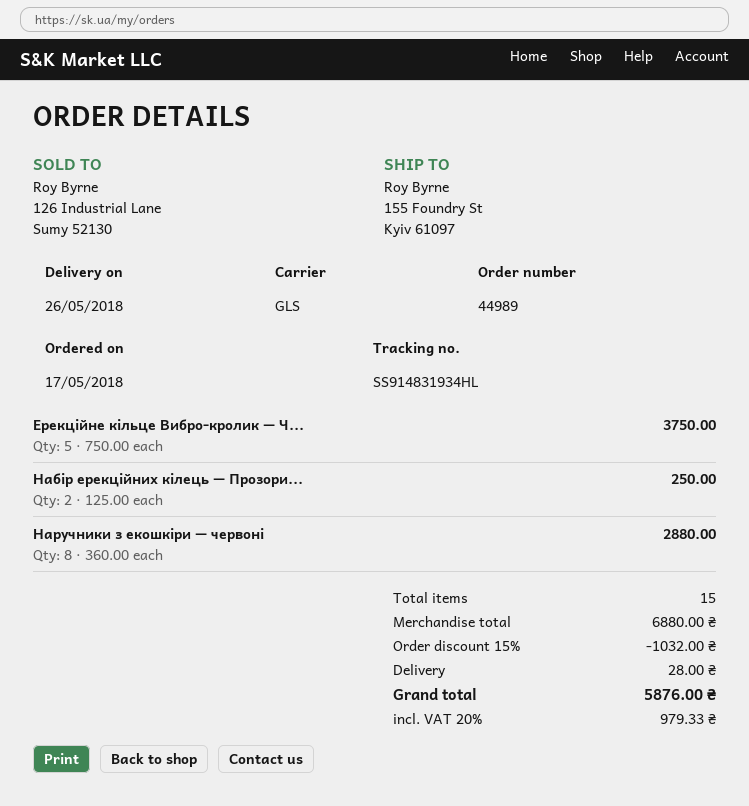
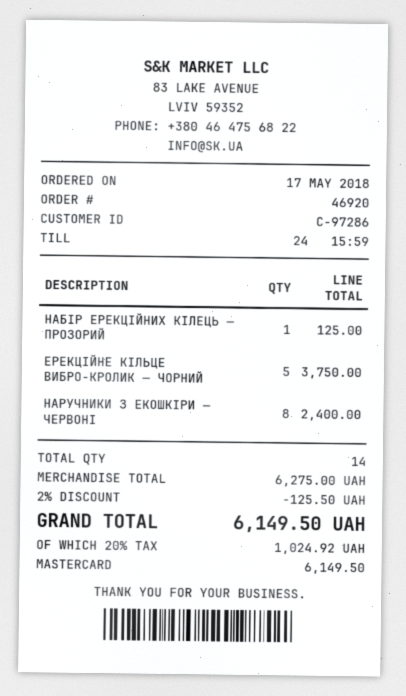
order number: 44989 -> 46920
Набір ерекційних кілець — Прозори...: 2 for 250.00 -> 1 for 125.00
Наручники з екошкіри — червоні: 8 for 2880.00 -> 8 for 2400.00
total quantity: 15 -> 14
subtotal: 6880.00 -> 6275.00
discount: 15% = 1032.00 -> 2% = 125.50
shipping: 28.00 -> none
tax: 20% = 979.33 -> 20% = 1024.92
total: 5876.00 -> 6149.50

